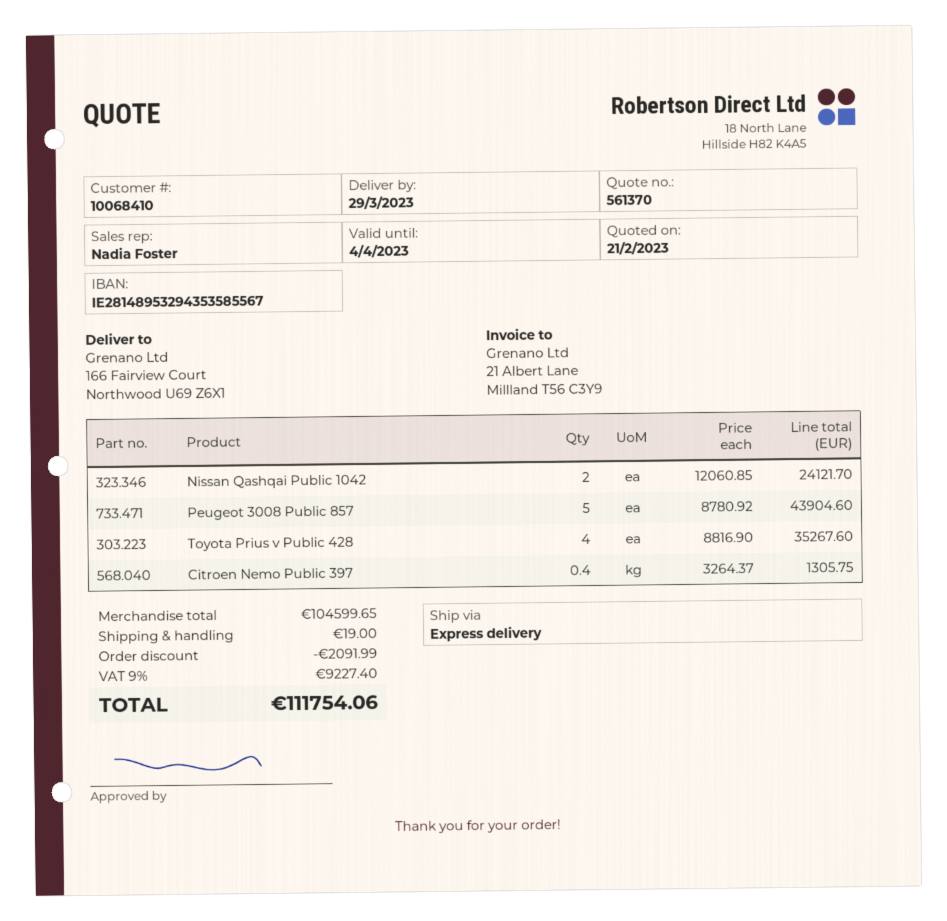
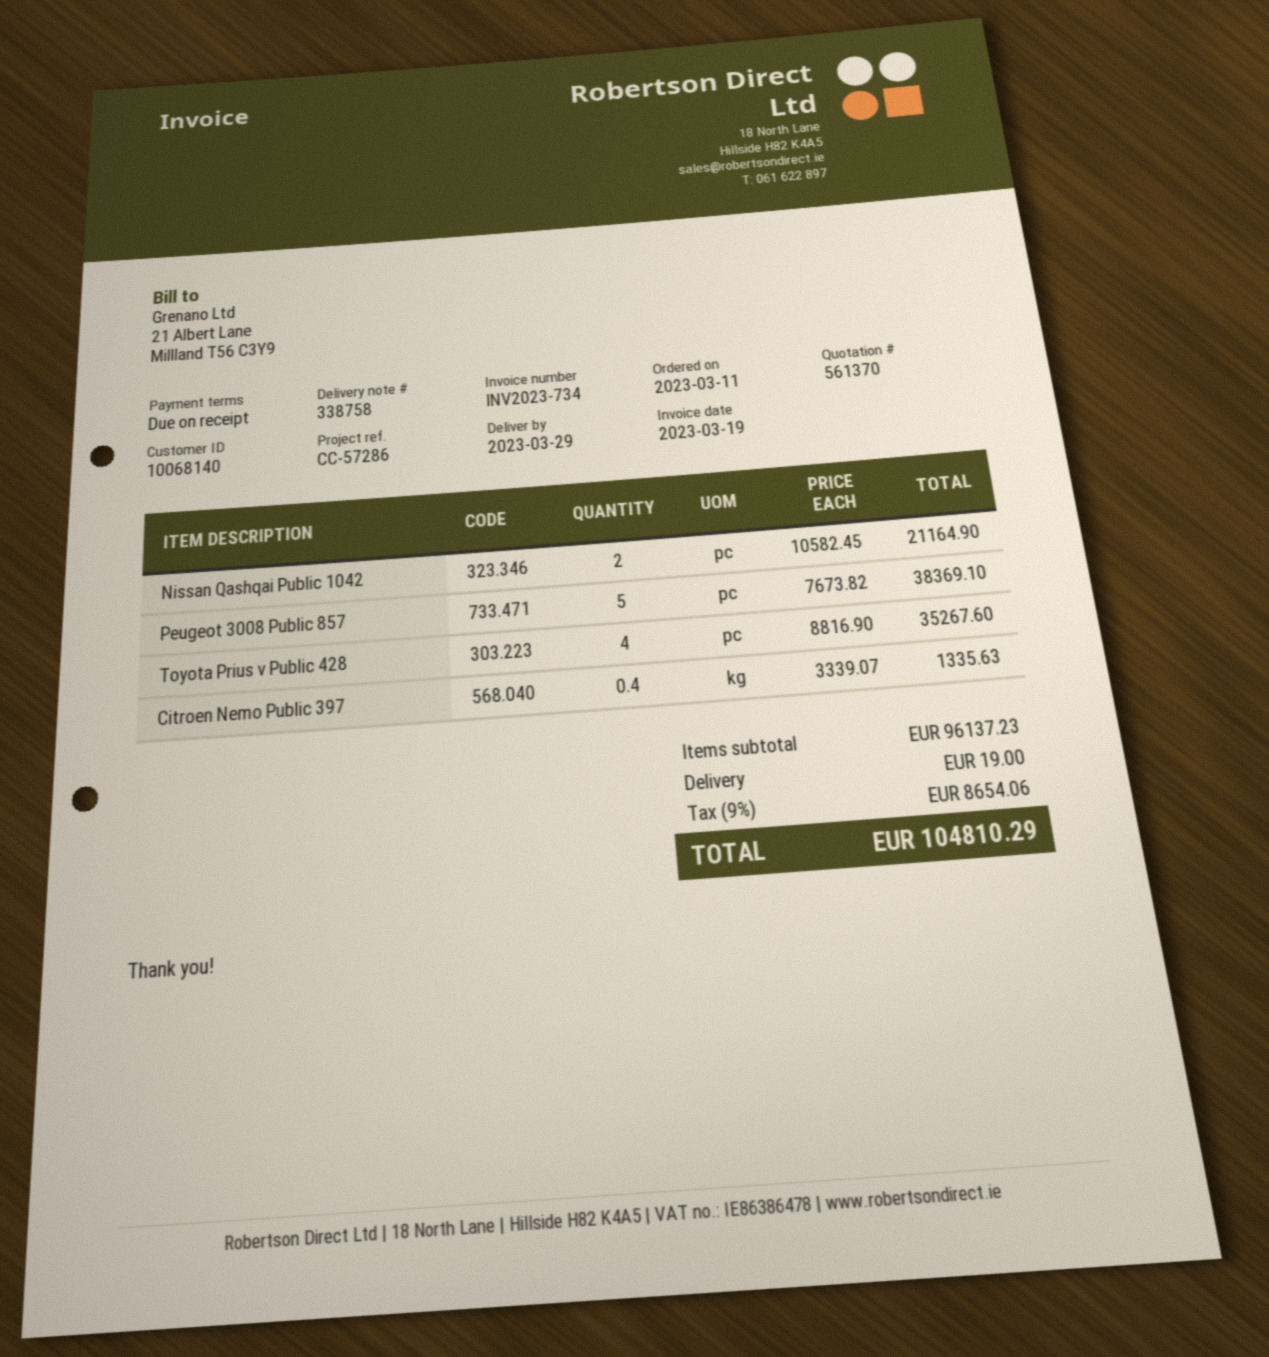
customer number: 10068410 -> 10068140
Nissan Qashqai Public 1042: 2 x 12060.85 = 24121.70 -> 2 x 10582.45 = 21164.90
Peugeot 3008 Public 857: 5 x 8780.92 = 43904.60 -> 5 x 7673.82 = 38369.10
Citroen Nemo Public 397: 0.4 x 3264.37 = 1305.75 -> 0.4 x 3339.07 = 1335.63
subtotal: 104599.65 -> 96137.23
discount: 2091.99 -> none
tax: 9% = 9227.40 -> 9% = 8654.06
total: 111754.06 -> 104810.29

